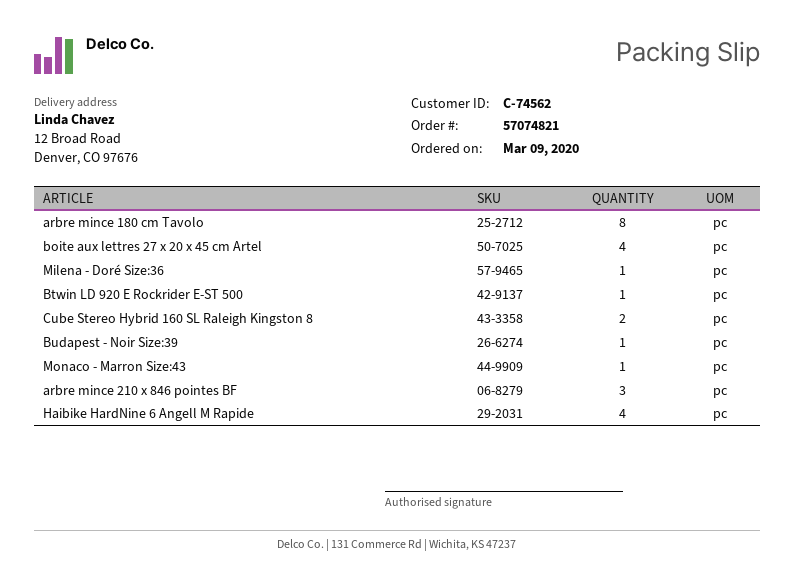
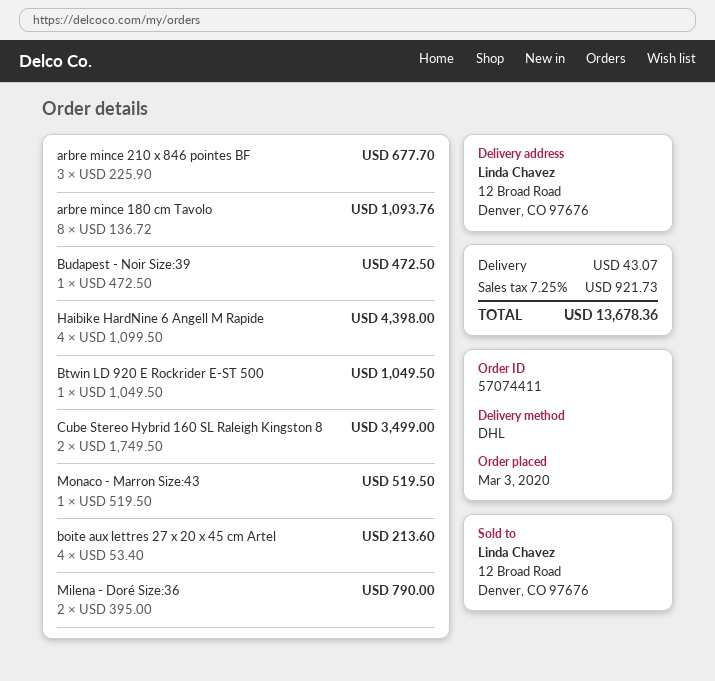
order number: 57074821 -> 57074411
order date: 2020-03-09 -> 2020-03-03
Milena - Doré Size:36: 1 -> 2

